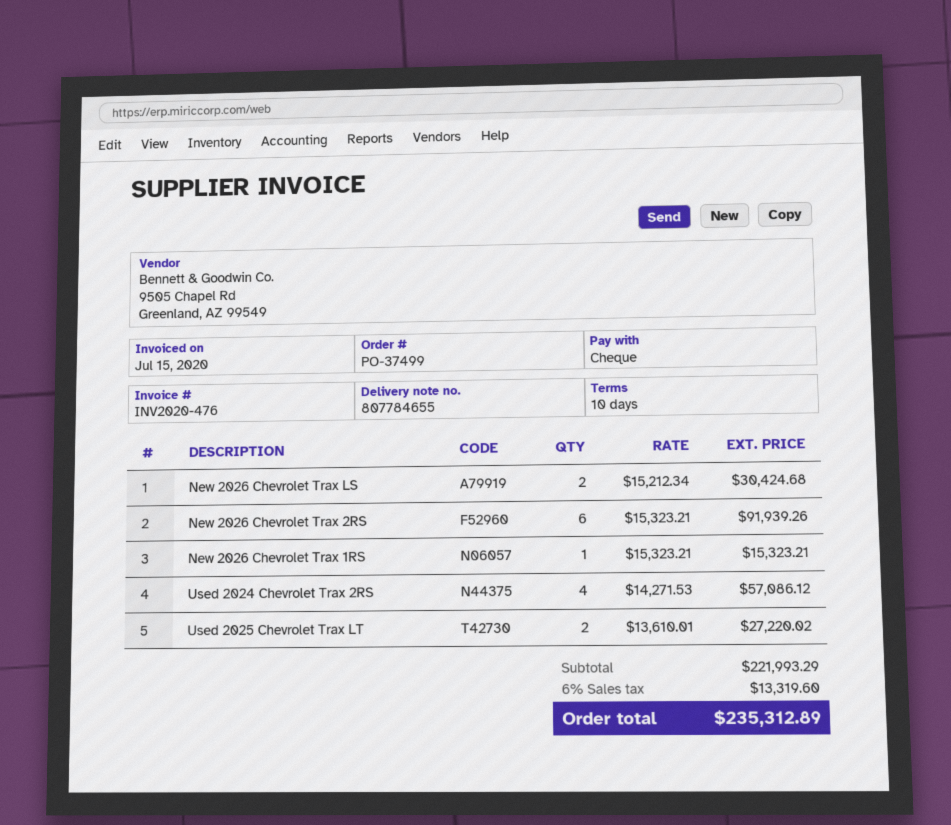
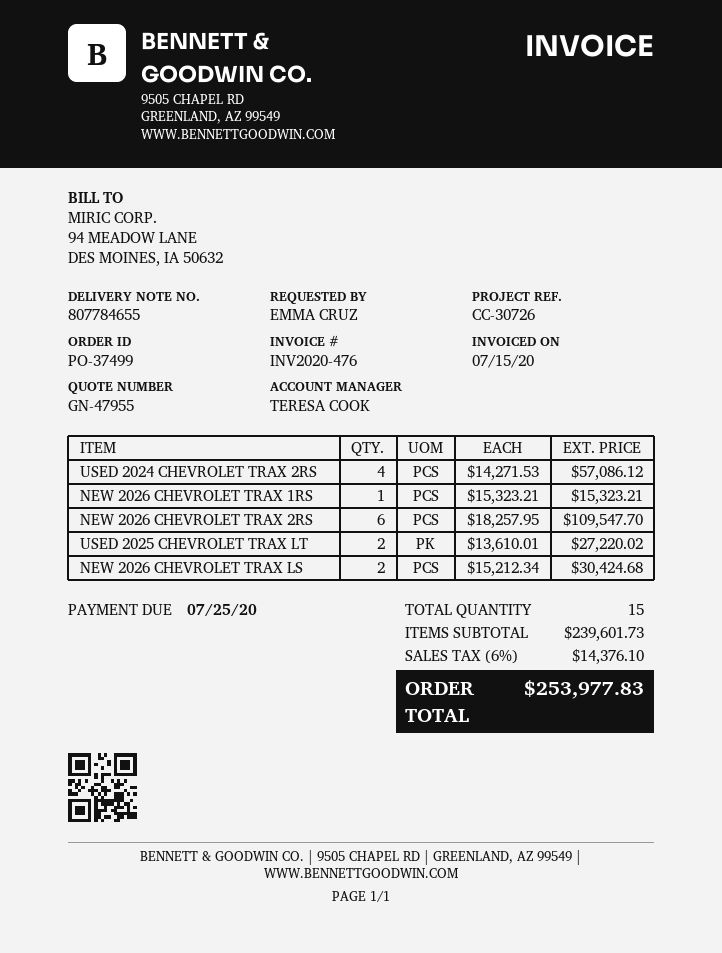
New 2026 Chevrolet Trax 2RS: 6 x 15323.21 = 91939.26 -> 6 x 18257.95 = 109547.70
subtotal: 221993.29 -> 239601.73
tax: 6% = 13319.60 -> 6% = 14376.10
total: 235312.89 -> 253977.83

